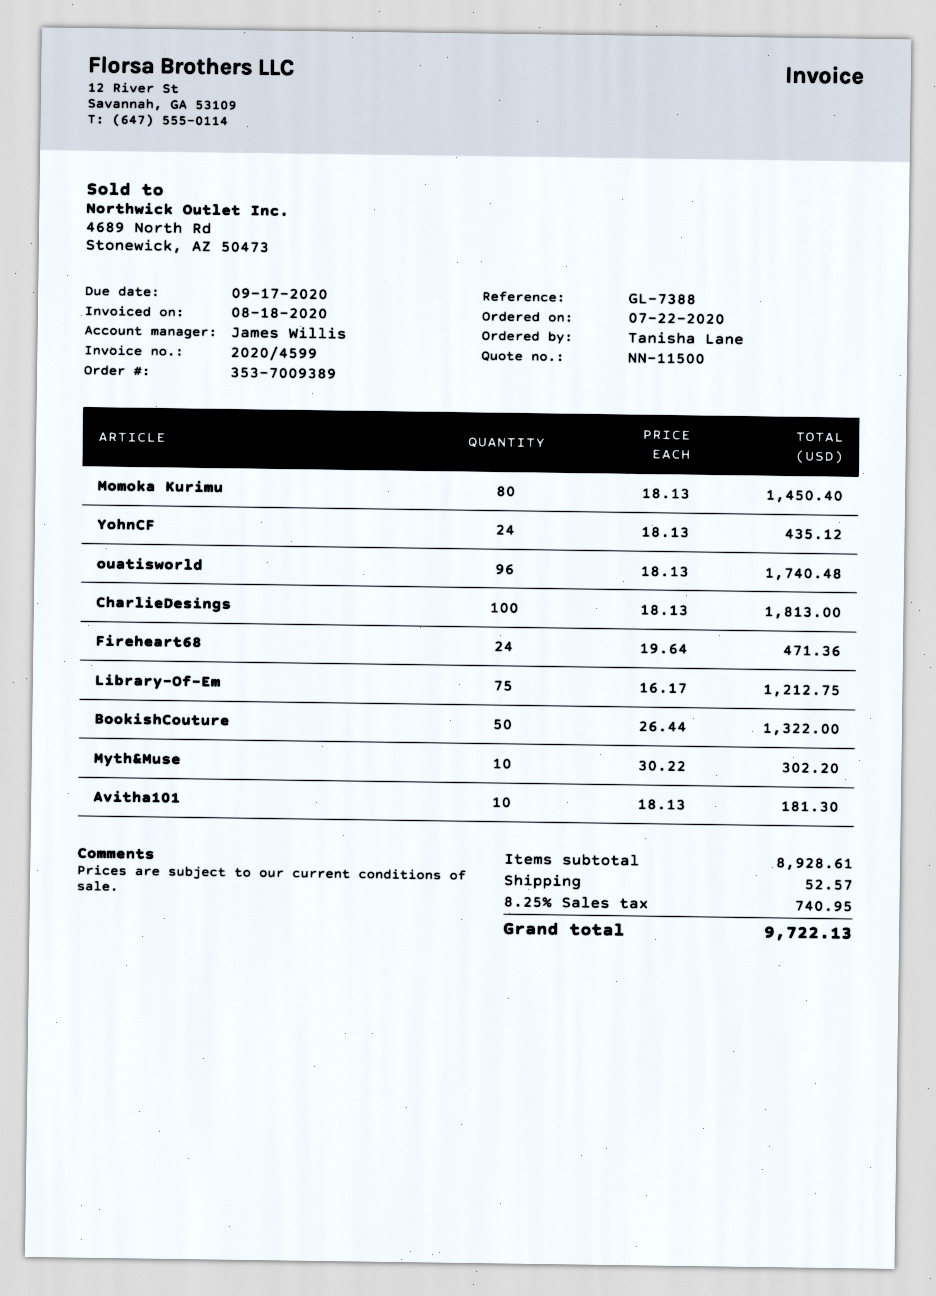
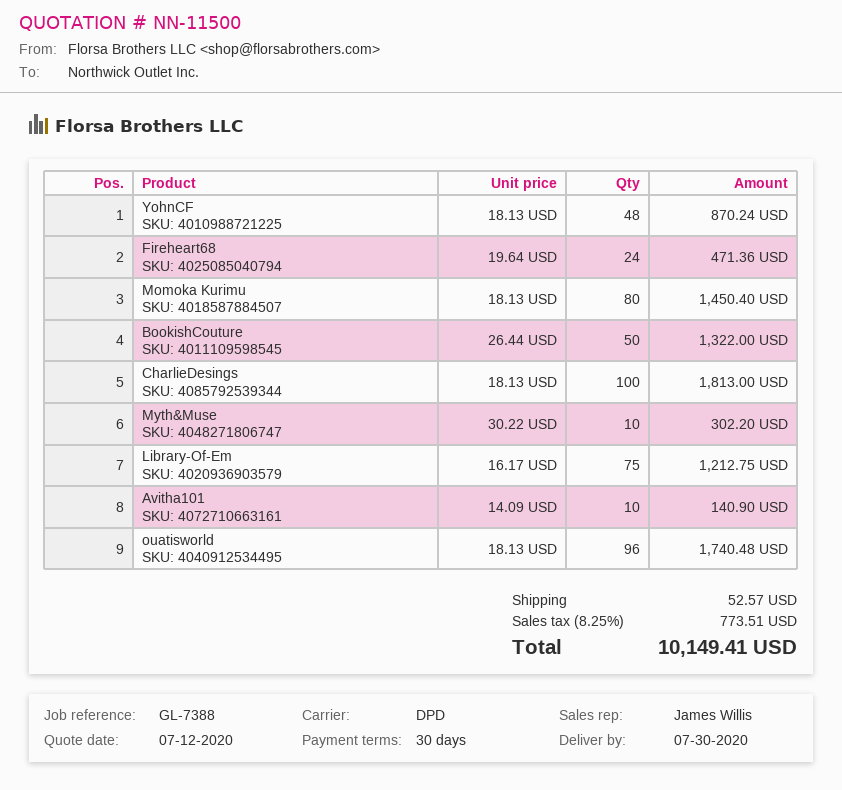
YohnCF: 24 x 18.13 = 435.12 -> 48 x 18.13 = 870.24
Avitha101: 10 x 18.13 = 181.30 -> 10 x 14.09 = 140.90
tax: 8.25% = 740.95 -> 8.25% = 773.51
total: 9722.13 -> 10149.41

